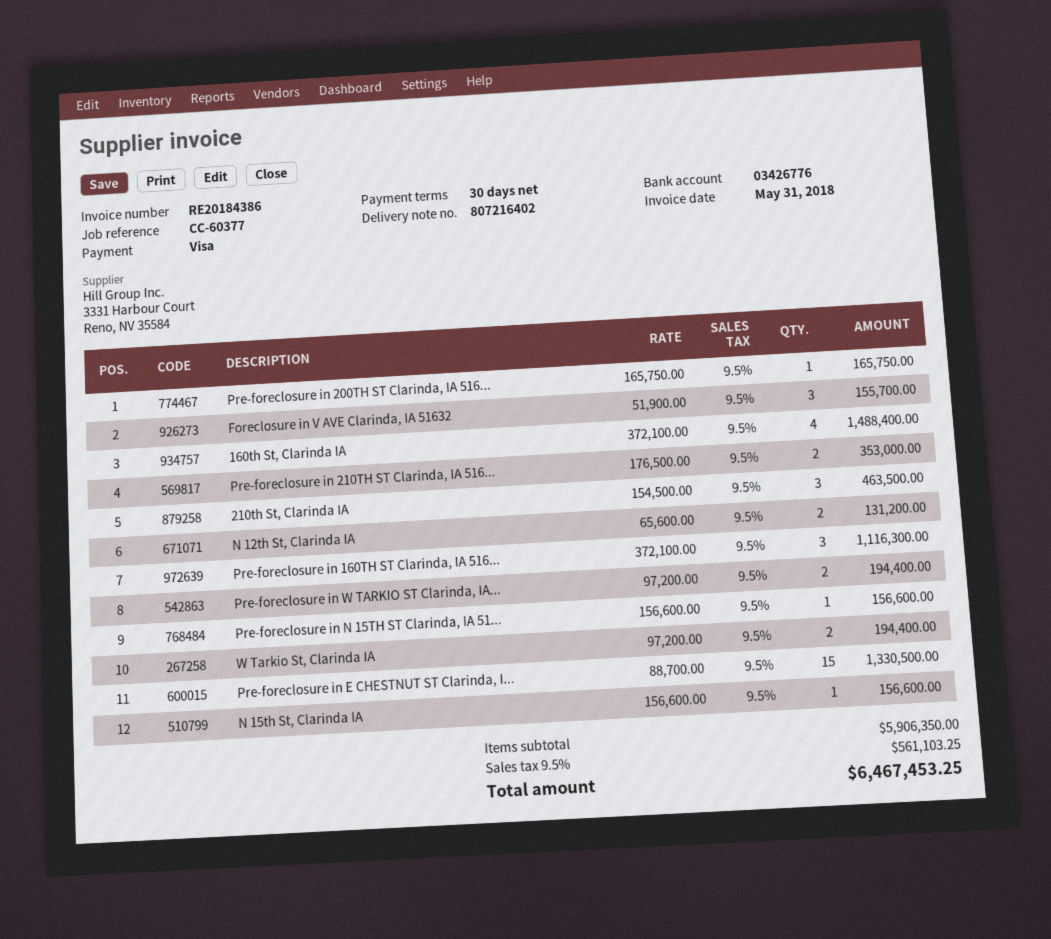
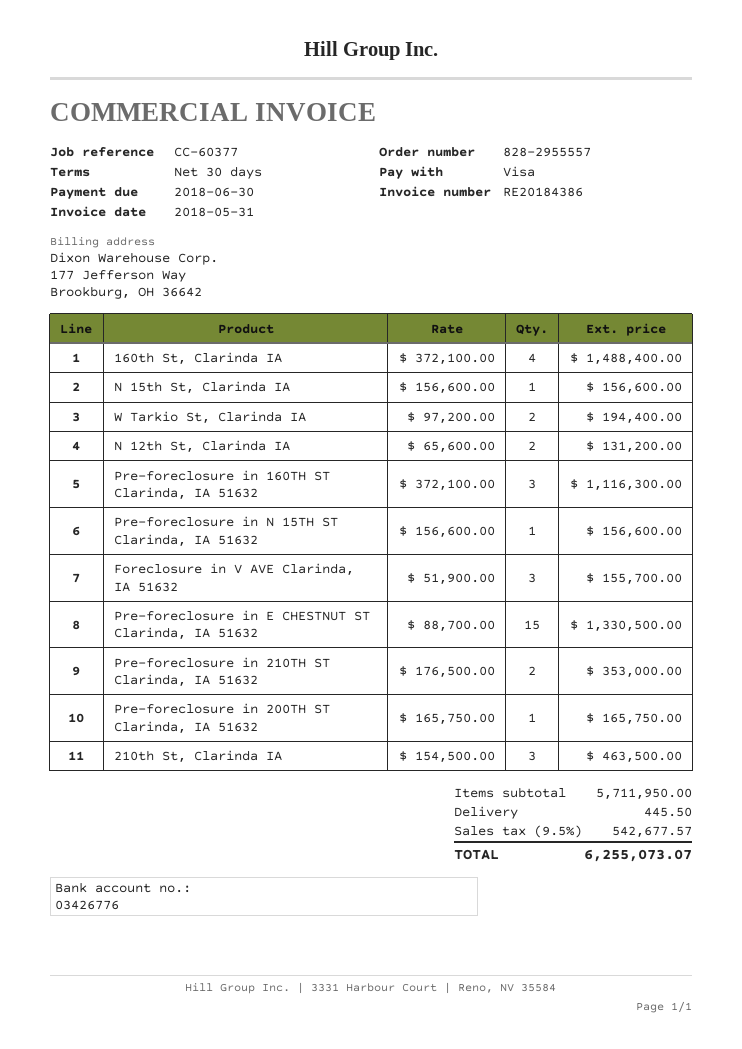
Pre-foreclosure in W TARKIO ST Clarinda, IA...: 2 x 97200.00 = 194400.00 -> none
subtotal: 5906350.00 -> 5711950.00
shipping: none -> 445.50
tax: 9.5% = 561103.25 -> 9.5% = 542677.57
total: 6467453.25 -> 6255073.07

